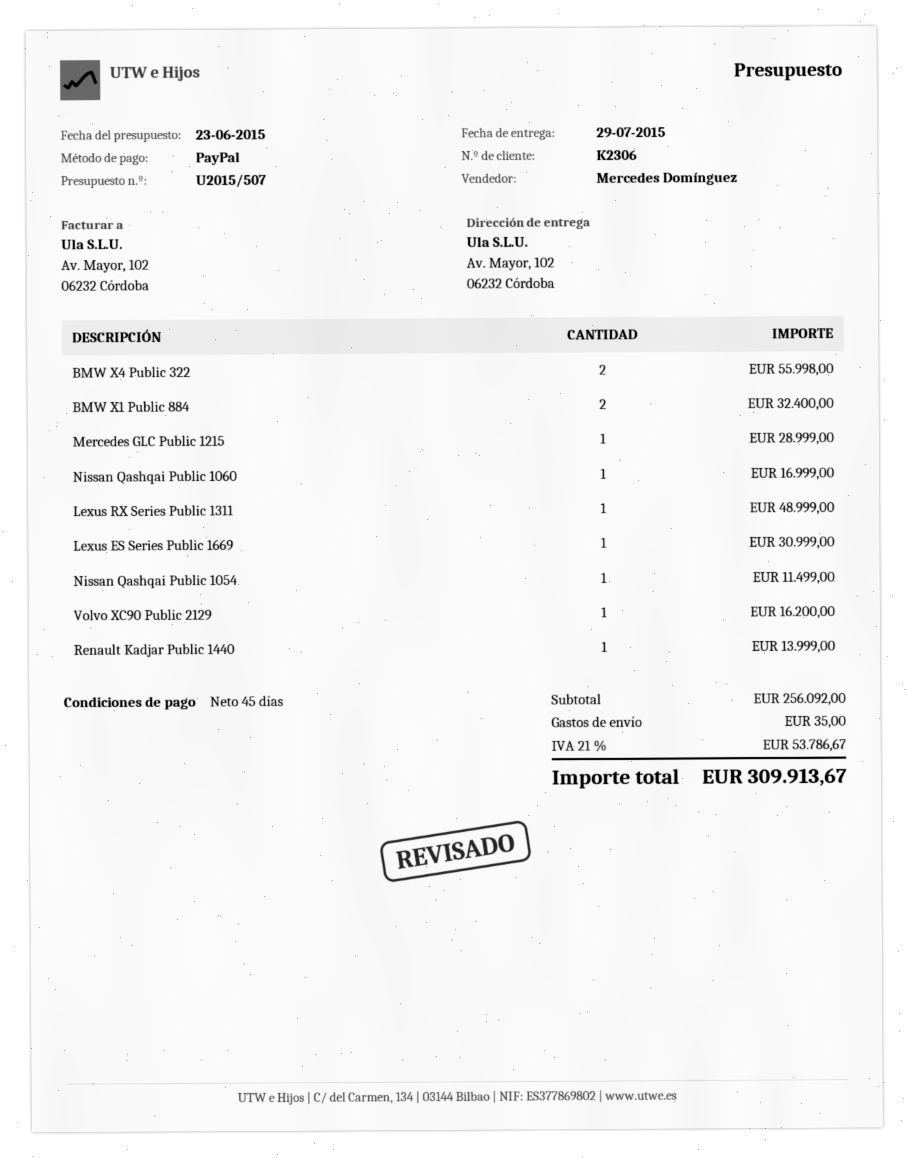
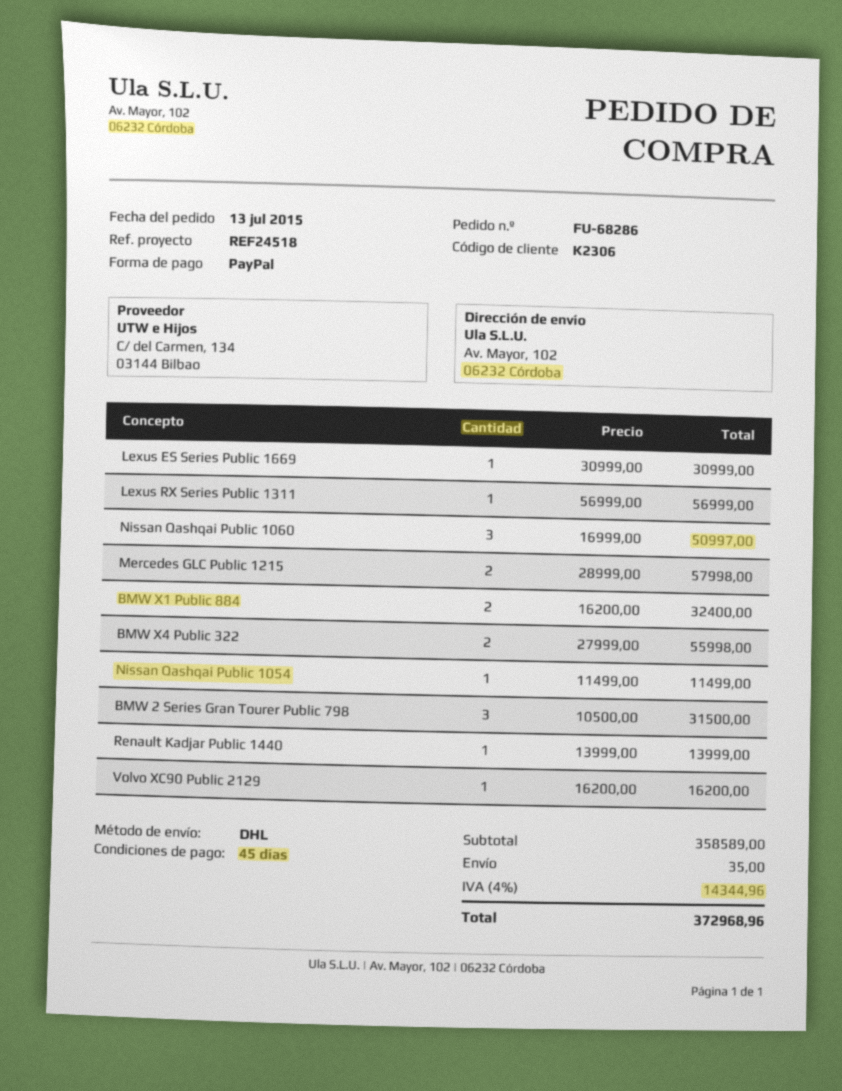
Mercedes GLC Public 1215: 1 for 28999.00 -> 2 for 57998.00
Nissan Qashqai Public 1060: 1 for 16999.00 -> 3 for 50997.00
Lexus RX Series Public 1311: 1 for 48999.00 -> 1 for 56999.00
BMW 2 Series Gran Tourer Public 798: none -> 3 for 31500.00
subtotal: 256092.00 -> 358589.00
tax: 21% = 53786.67 -> 4% = 14344.96
total: 309913.67 -> 372968.96

